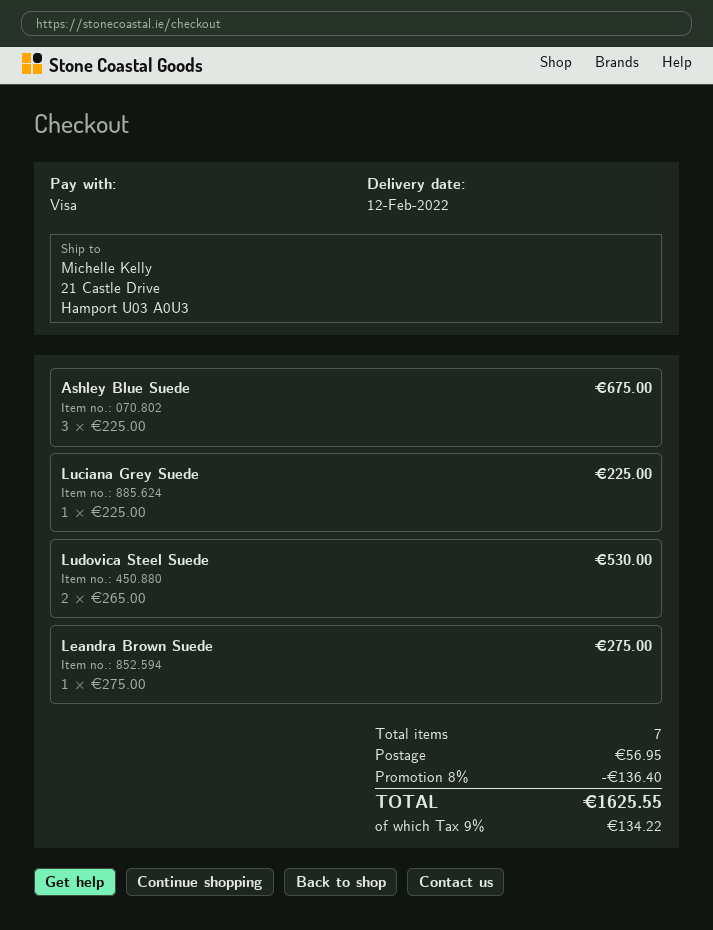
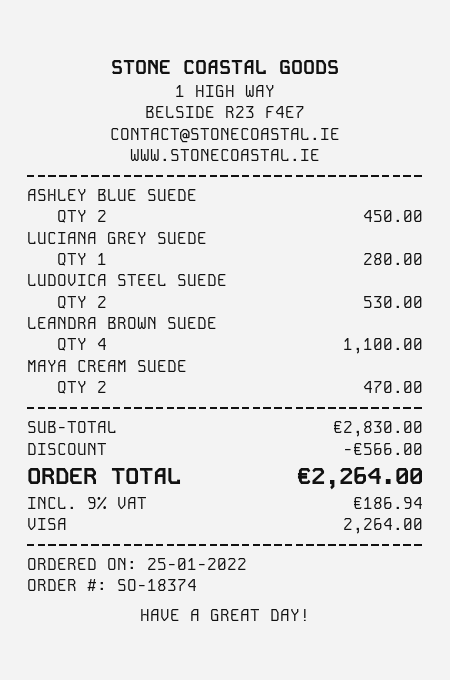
Ashley Blue Suede: 3 for 675.00 -> 2 for 450.00
Luciana Grey Suede: 1 for 225.00 -> 1 for 280.00
Leandra Brown Suede: 1 for 275.00 -> 4 for 1100.00
MAYA CREAM SUEDE: none -> 2 for 470.00
discount: 136.40 -> 566.00
shipping: 56.95 -> none
tax: 9% = 134.22 -> 9% = 186.94
total: 1625.55 -> 2264.00

